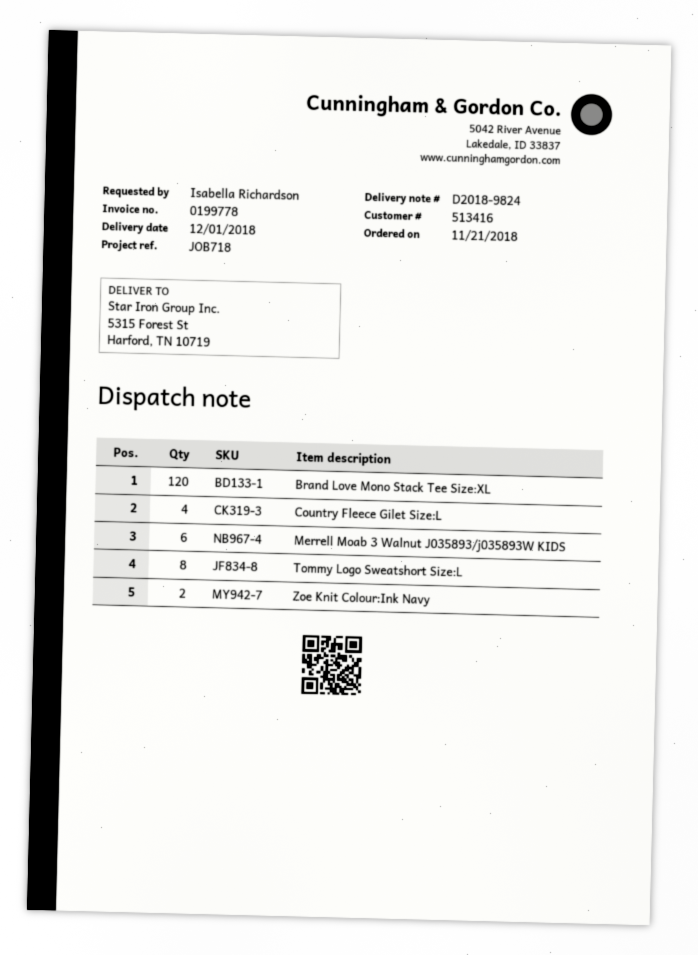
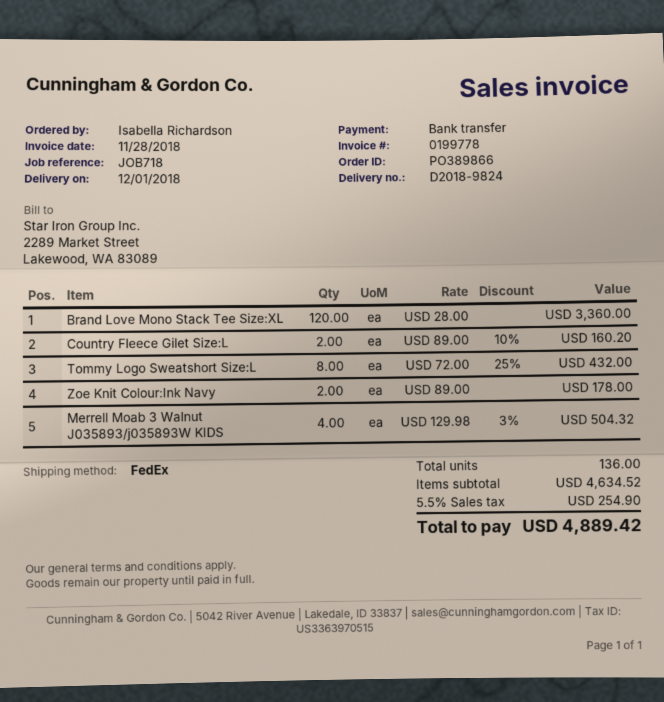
Country Fleece Gilet Size:L: 4 -> 2
Merrell Moab 3 Walnut J035893/j035893W KIDS: 6 -> 4

